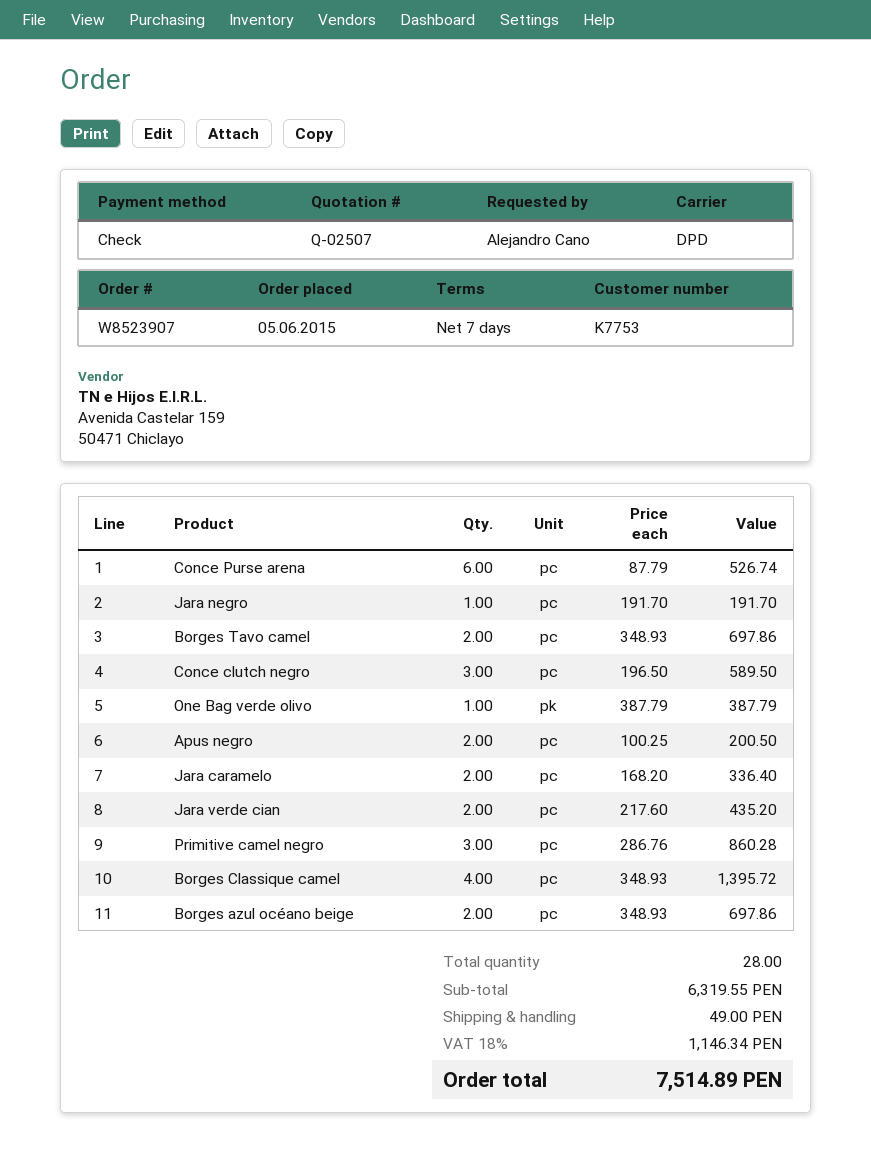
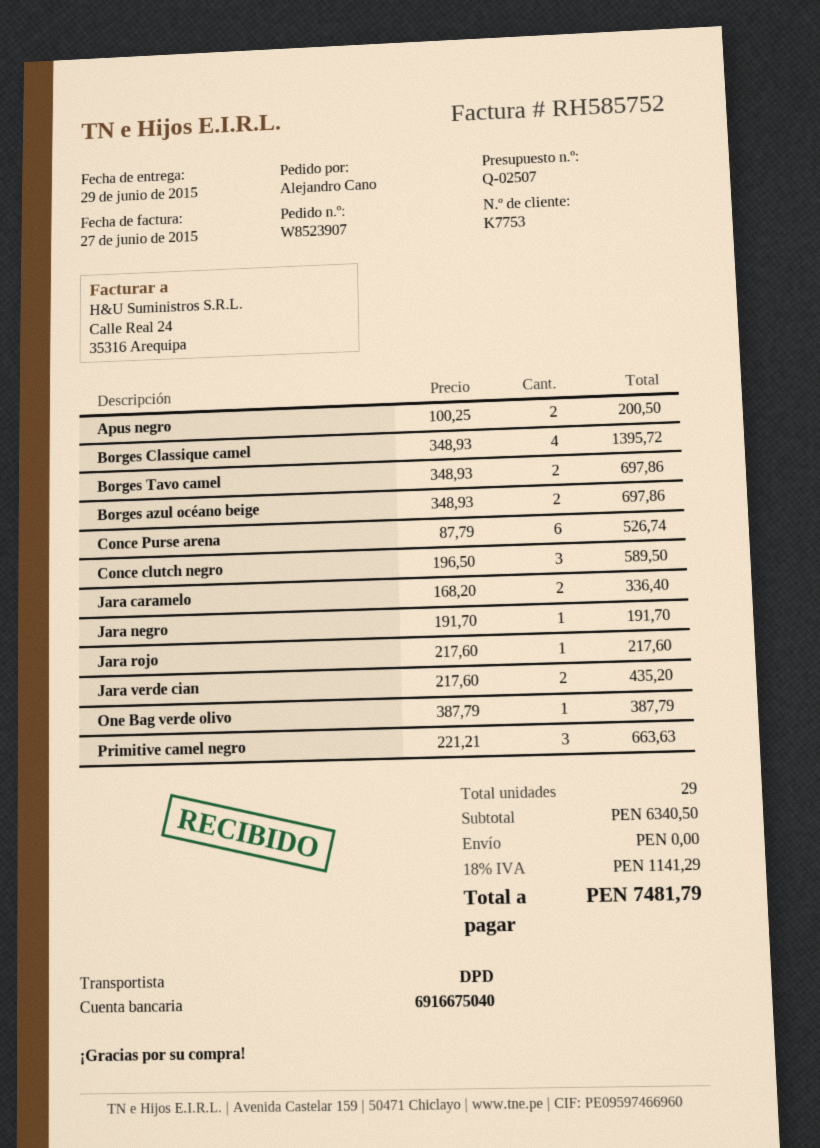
Primitive camel negro: 3 x 286.76 = 860.28 -> 3 x 221.21 = 663.63
Jara rojo: none -> 1 x 217.60 = 217.60
total quantity: 28 -> 29
subtotal: 6319.55 -> 6340.50
shipping: 49.00 -> 0.00
tax: 18% = 1146.34 -> 18% = 1141.29
total: 7514.89 -> 7481.79

